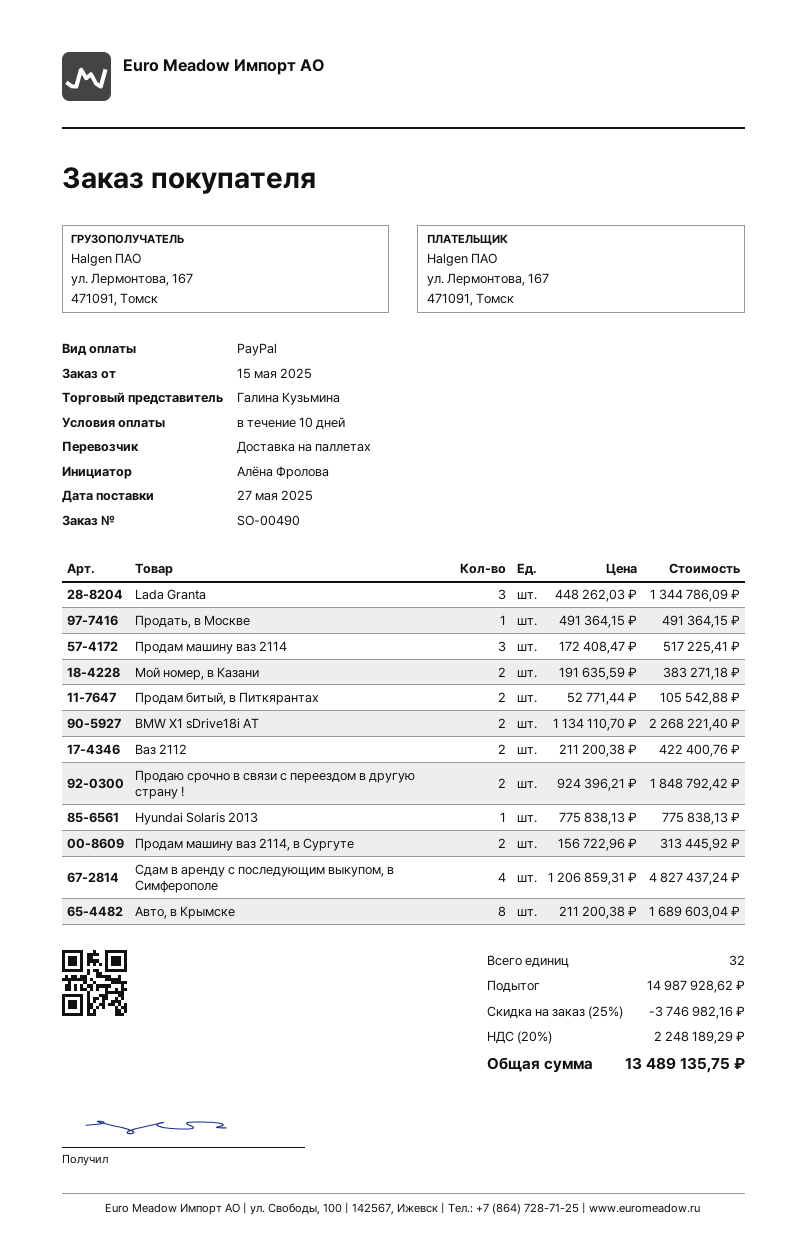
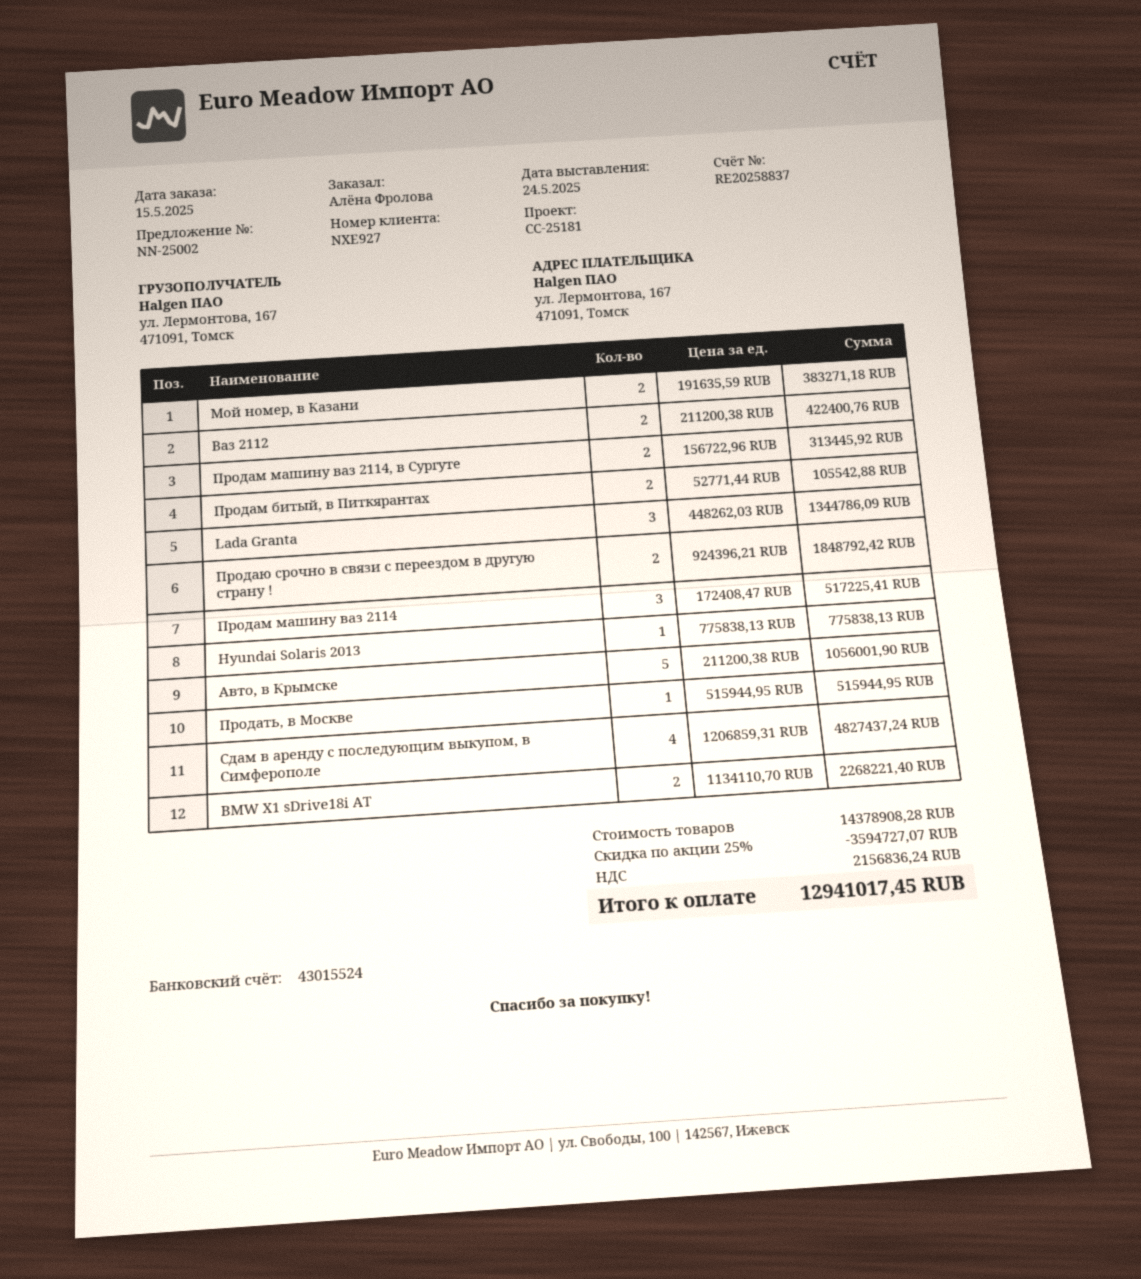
Продать, в Москве: 1 x 491364.15 = 491364.15 -> 1 x 515944.95 = 515944.95
Авто, в Крымске: 8 x 211200.38 = 1689603.04 -> 5 x 211200.38 = 1056001.90
subtotal: 14987928.62 -> 14378908.28
discount: 25% = 3746982.16 -> 25% = 3594727.07
tax: 2248189.29 -> 2156836.24
total: 13489135.75 -> 12941017.45

